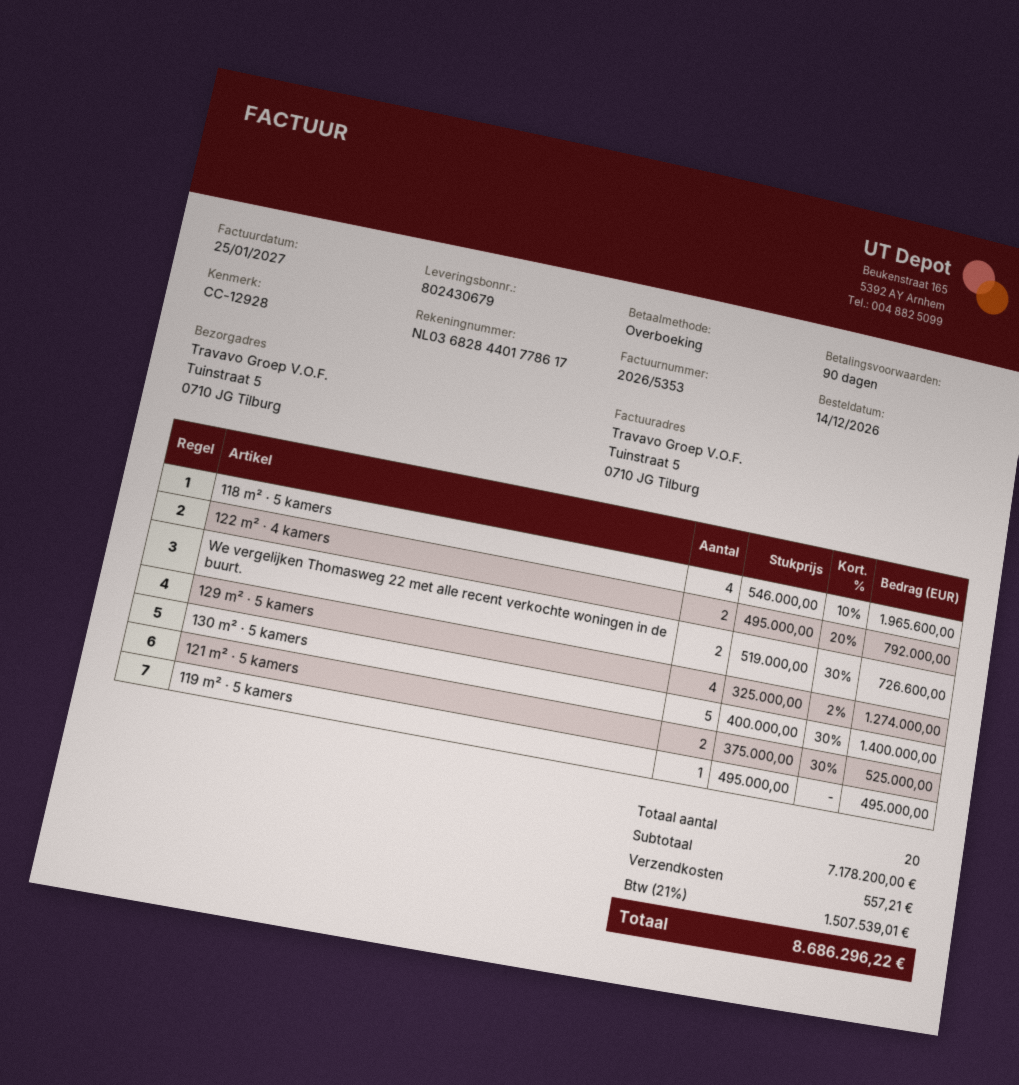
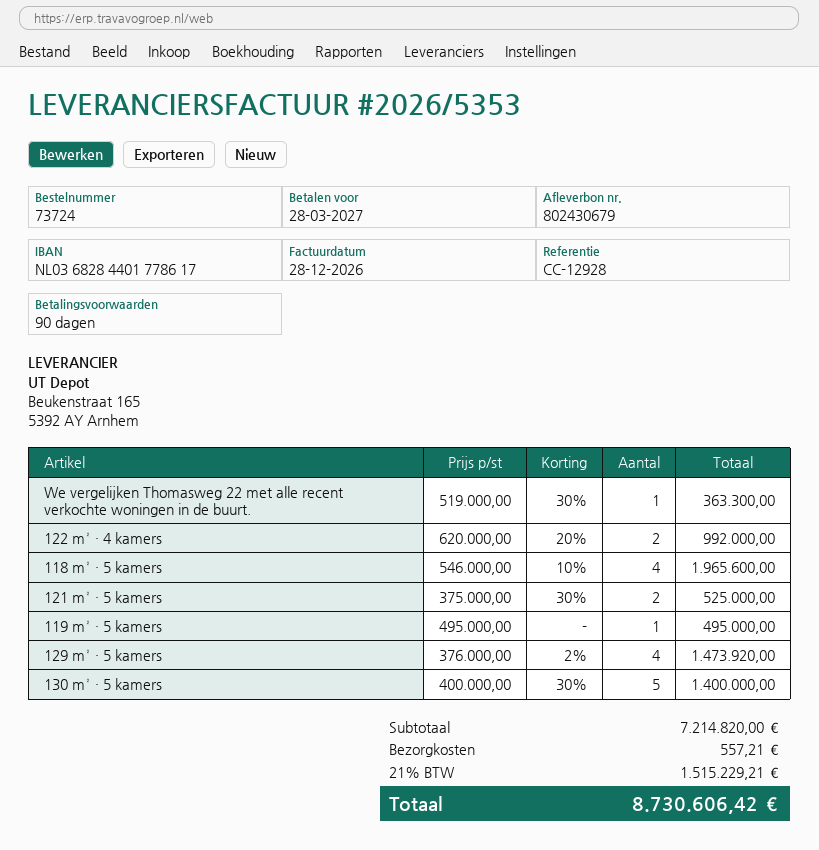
invoice date: 2027-01-25 -> 2026-12-28
122 m² · 4 kamers: 2 x 495000.00 - 20% = 792000.00 -> 2 x 620000.00 - 20% = 992000.00
We vergelijken Thomasweg 22 met alle recent verkochte woningen in de buurt.: 2 x 519000.00 - 30% = 726600.00 -> 1 x 519000.00 - 30% = 363300.00
129 m² · 5 kamers: 4 x 325000.00 - 2% = 1274000.00 -> 4 x 376000.00 - 2% = 1473920.00
subtotal: 7178200.00 -> 7214820.00
tax: 21% = 1507539.01 -> 21% = 1515229.21
total: 8686296.22 -> 8730606.42

